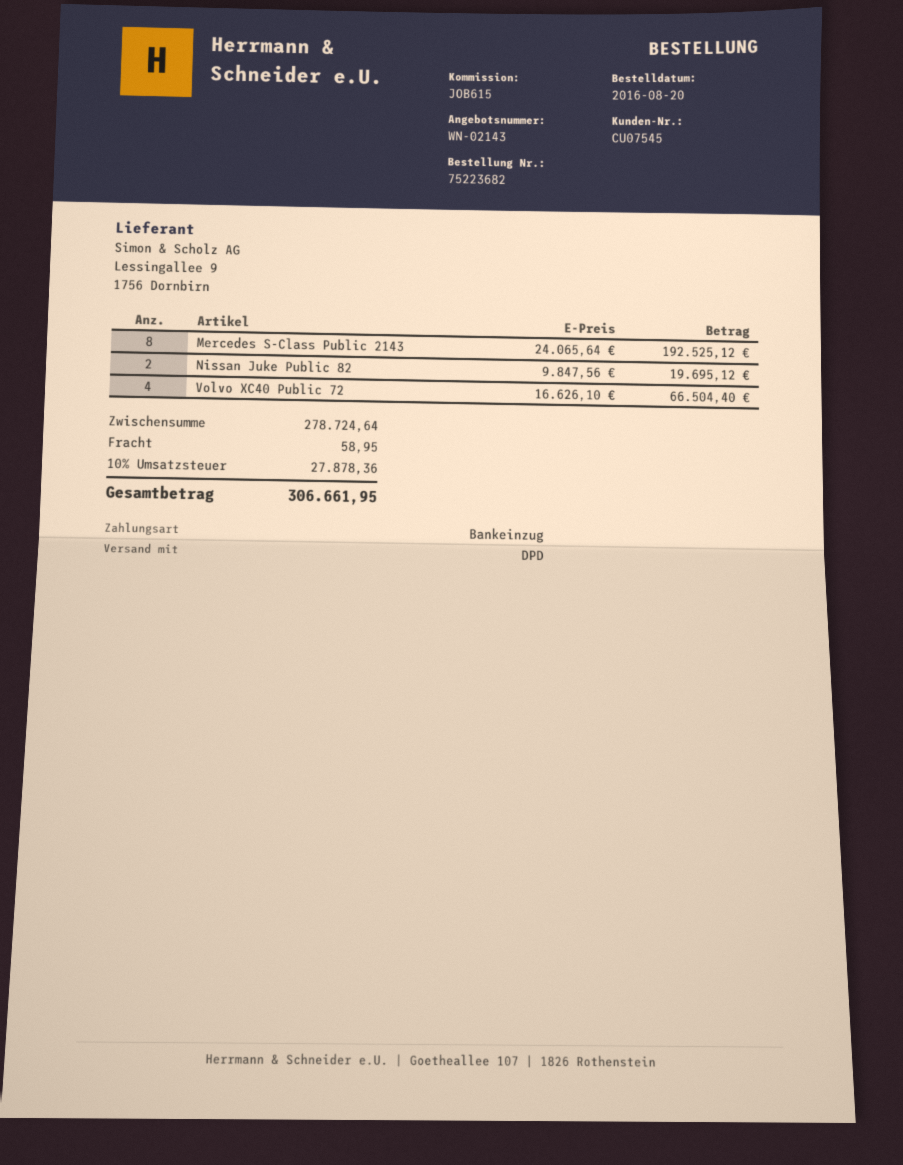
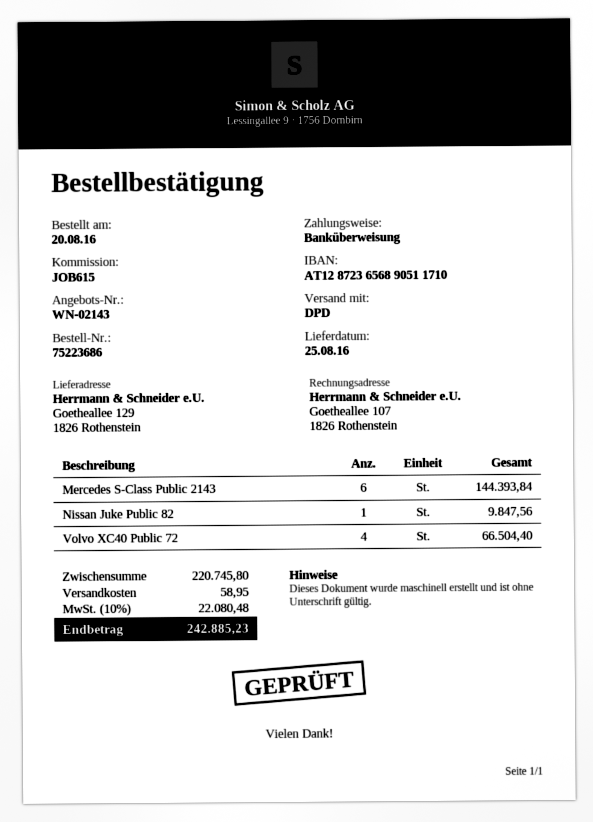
order number: 75223682 -> 75223686
payment method: direct debit -> bank transfer
Mercedes S-Class Public 2143: 8 for 192525.12 -> 6 for 144393.84
Nissan Juke Public 82: 2 for 19695.12 -> 1 for 9847.56
subtotal: 278724.64 -> 220745.80
tax: 10% = 27878.36 -> 10% = 22080.48
total: 306661.95 -> 242885.23

